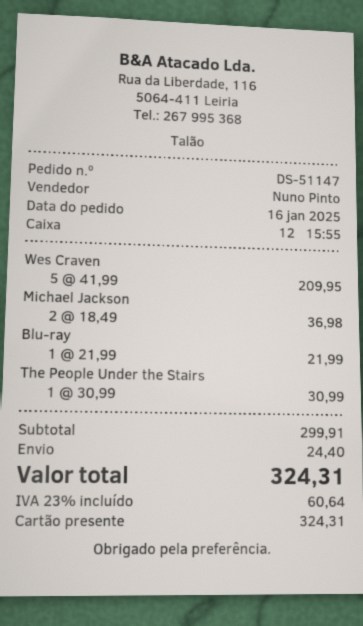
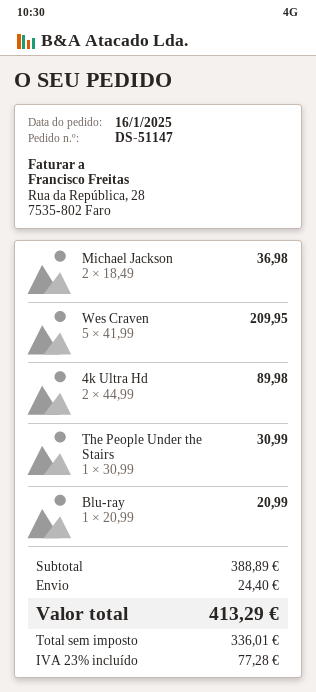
Blu-ray: 1 x 21.99 = 21.99 -> 1 x 20.99 = 20.99
4k Ultra Hd: none -> 2 x 44.99 = 89.98
subtotal: 299.91 -> 388.89
tax: 23% = 60.64 -> 23% = 77.28
total: 324.31 -> 413.29

